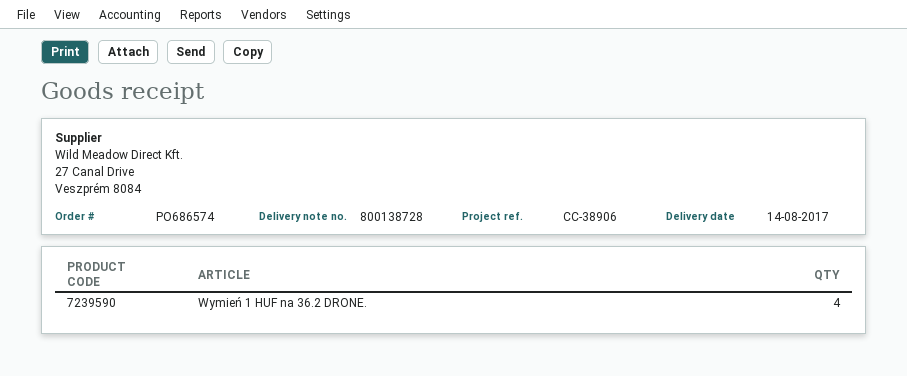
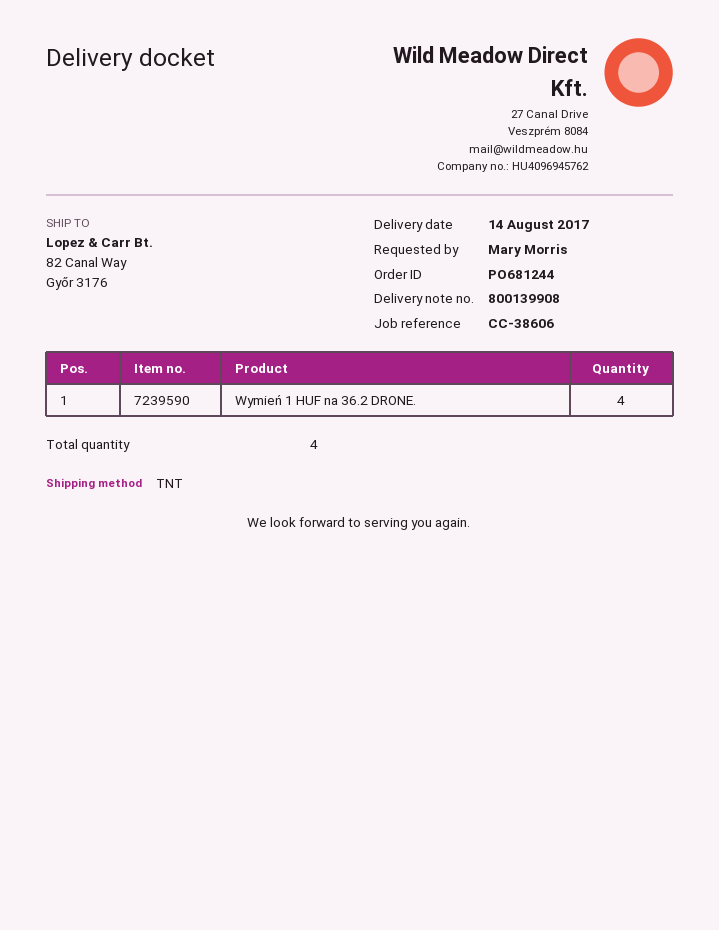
order number: PO686574 -> PO681244
delivery note number: 800138728 -> 800139908
reference: CC-38906 -> CC-38606

